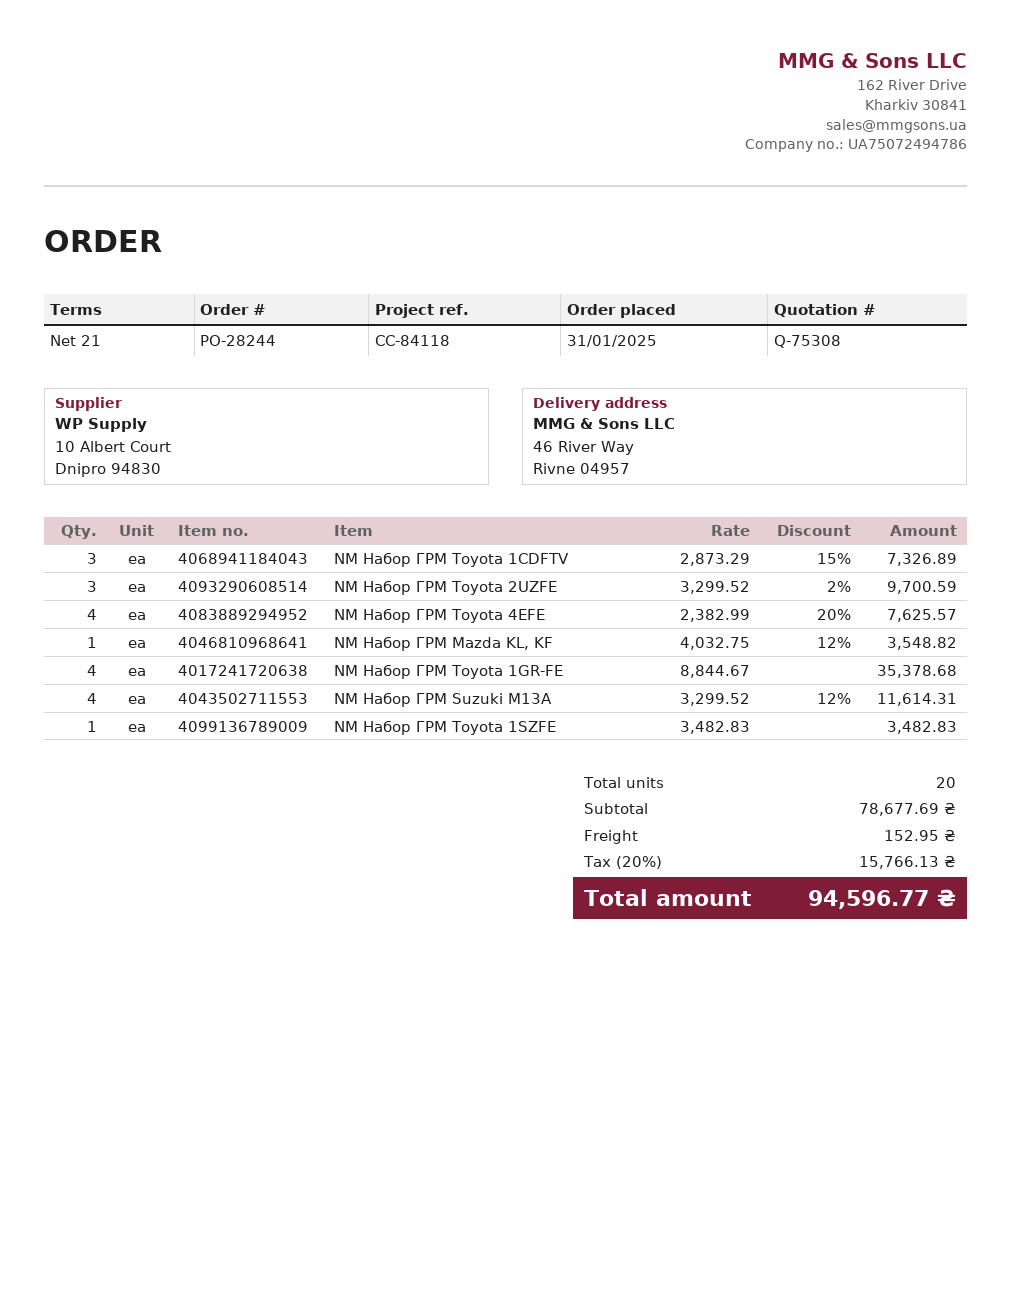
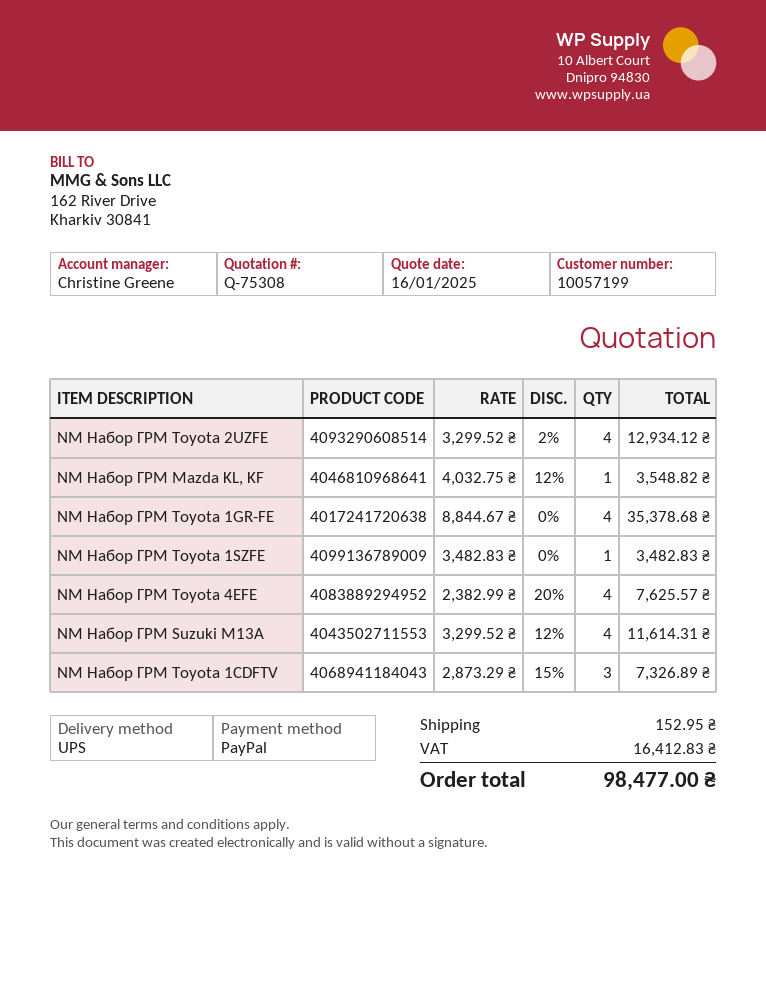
NM Набор ГРМ Toyota 2UZFE: 3 x 3299.52 - 2% = 9700.59 -> 4 x 3299.52 - 2% = 12934.12
tax: 15766.13 -> 16412.83
total: 94596.77 -> 98477.00

